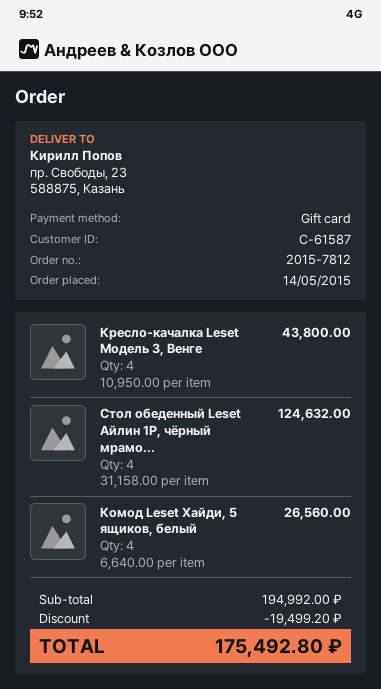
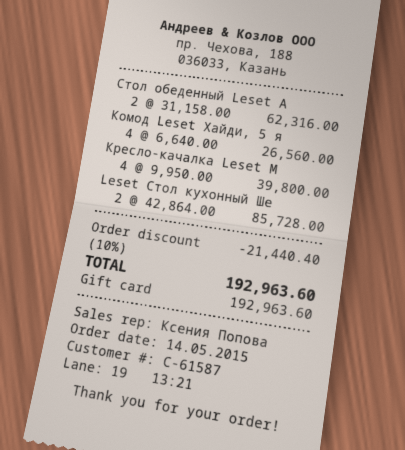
Кресло-качалка Leset Модель 3, Венге: 4 x 10950.00 = 43800.00 -> 4 x 9950.00 = 39800.00
Стол обеденный Leset Айлин 1Р, чёрный мрамо...: 4 x 31158.00 = 124632.00 -> 2 x 31158.00 = 62316.00
Leset Стол кухонный Ше: none -> 2 x 42864.00 = 85728.00
discount: 19499.20 -> 21440.40
total: 175492.80 -> 192963.60

